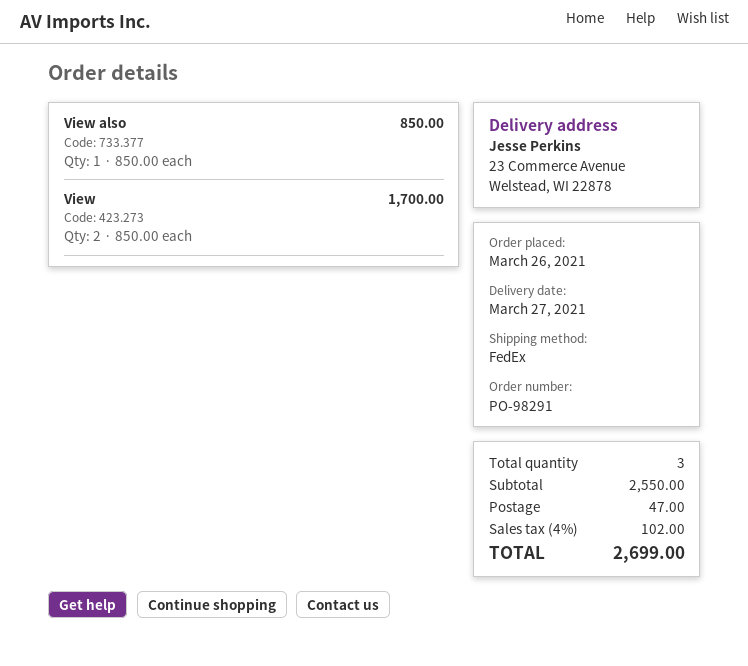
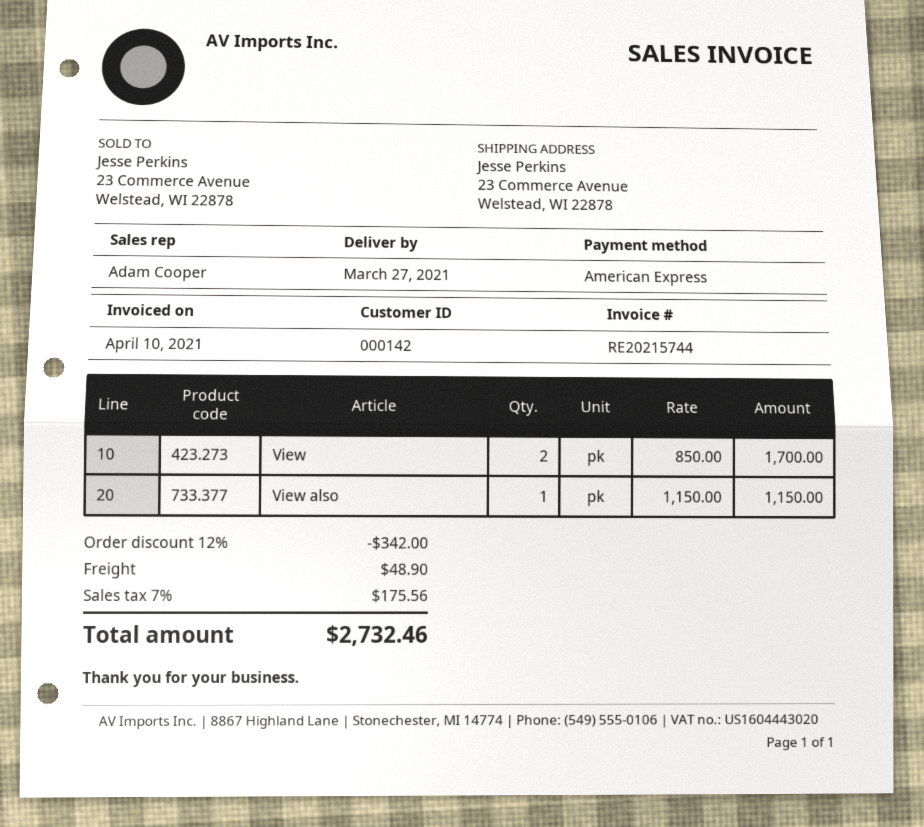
View also: 1 x 850.00 = 850.00 -> 1 x 1150.00 = 1150.00
discount: none -> 12% = 342.00
shipping: 47.00 -> 48.90
tax: 4% = 102.00 -> 7% = 175.56
total: 2699.00 -> 2732.46

